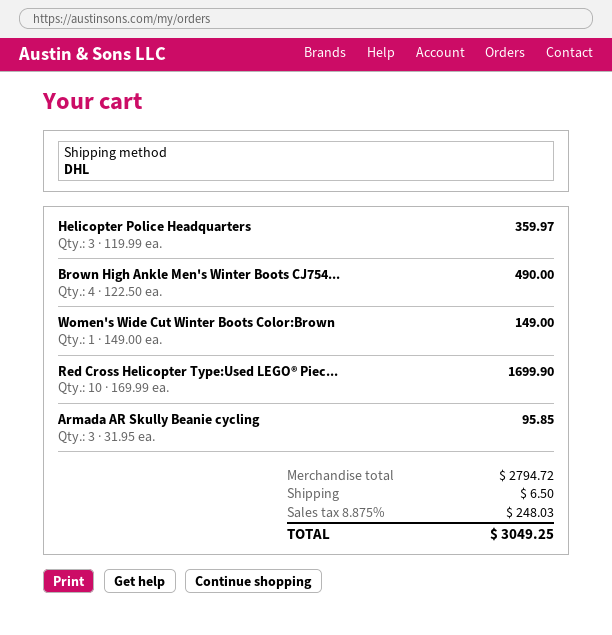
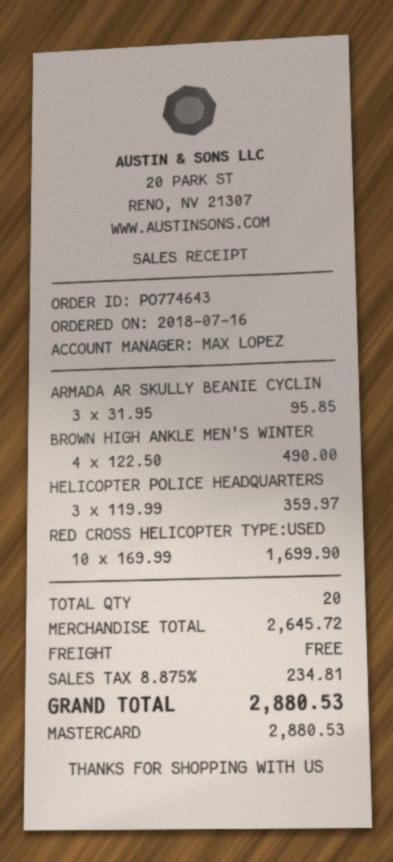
Women's Wide Cut Winter Boots Color:Brown: 1 x 149.00 = 149.00 -> none
subtotal: 2794.72 -> 2645.72
shipping: 6.50 -> 0.00
tax: 8.875% = 248.03 -> 8.875% = 234.81
total: 3049.25 -> 2880.53

